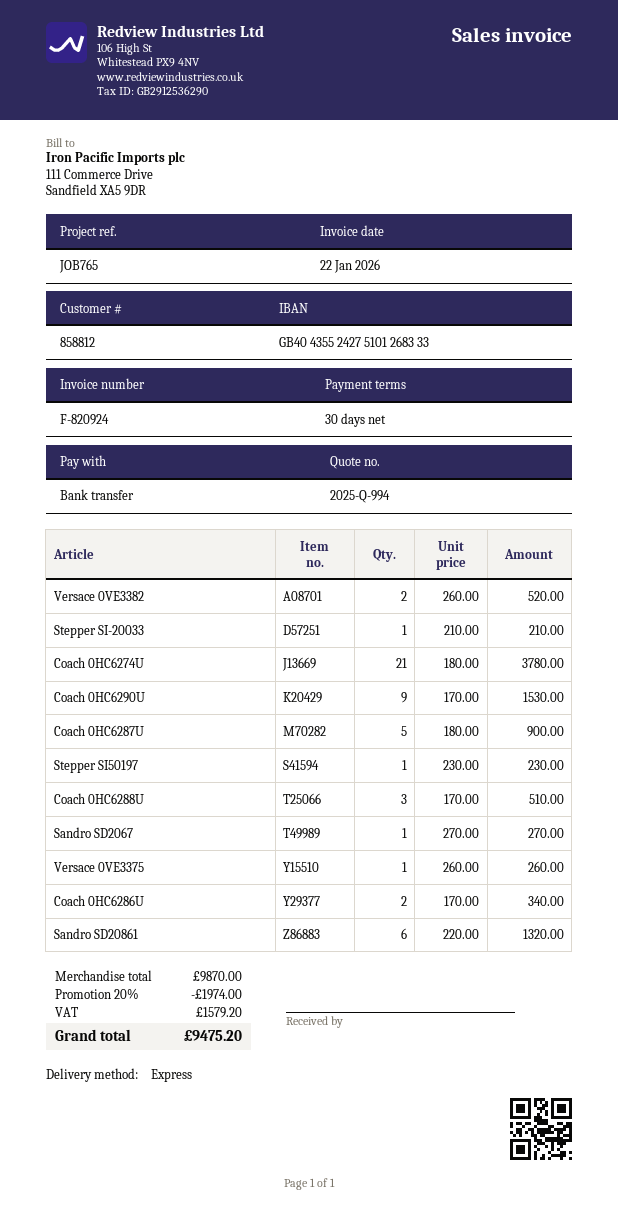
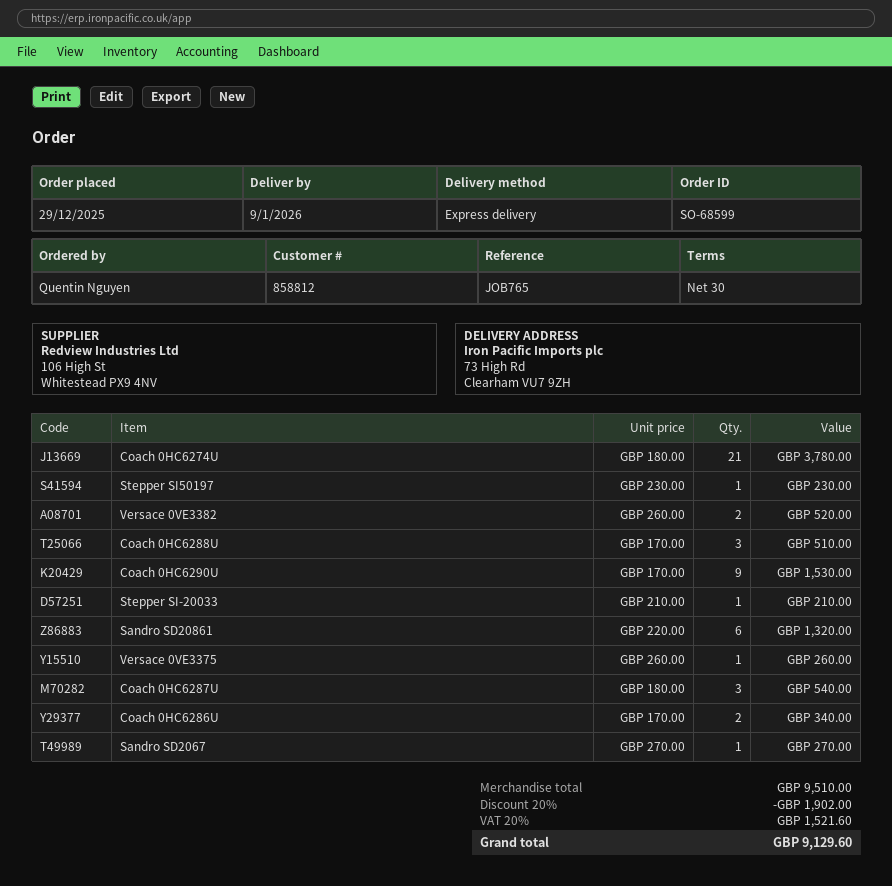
Coach 0HC6287U: 5 x 180.00 = 900.00 -> 3 x 180.00 = 540.00
subtotal: 9870.00 -> 9510.00
discount: 20% = 1974.00 -> 20% = 1902.00
tax: 1579.20 -> 1521.60
total: 9475.20 -> 9129.60

